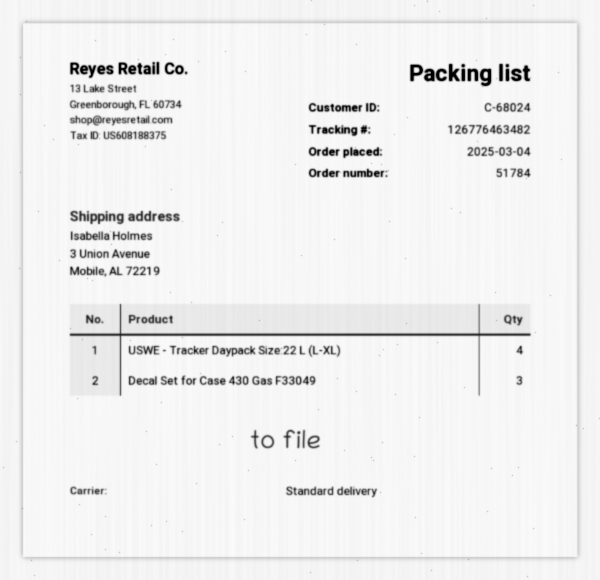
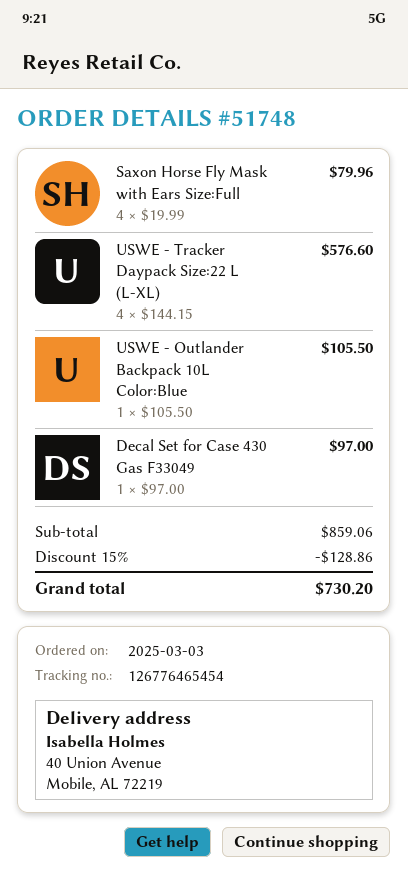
order number: 51784 -> 51748
order date: 2025-03-04 -> 2025-03-03
tracking number: 126776463482 -> 126776465454
ship to: 3 Union Avenue, Mobile, AL 72219 -> 40 Union Avenue, Mobile, AL 72219
Decal Set for Case 430 Gas F33049: 3 -> 1
Saxon Horse Fly Mask with Ears Size:Full: none -> 4
USWE - Outlander Backpack 10L Color:Blue: none -> 1

